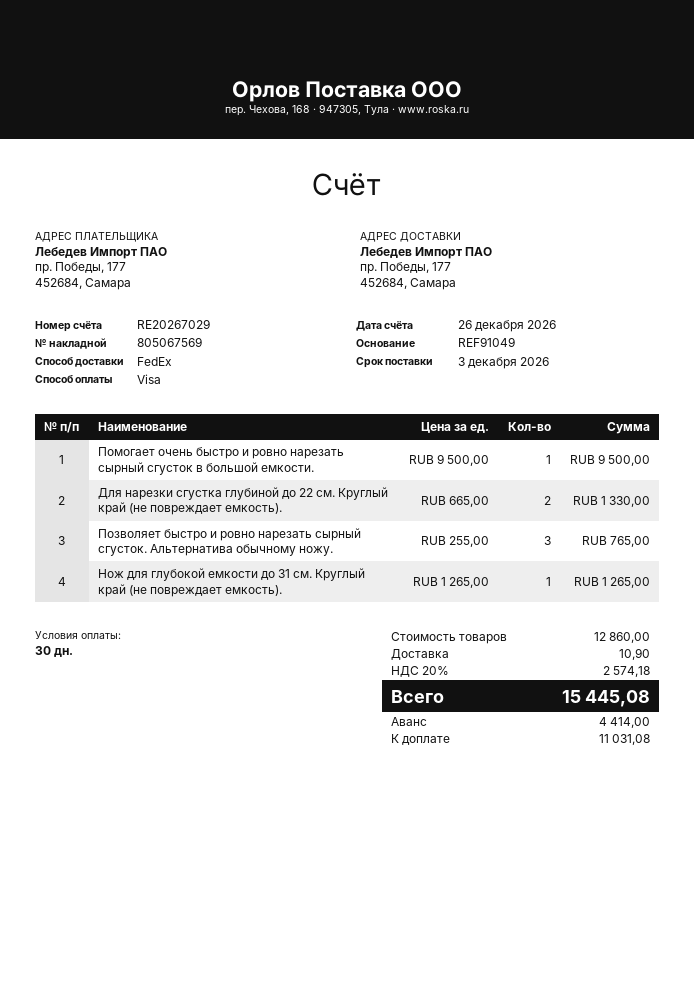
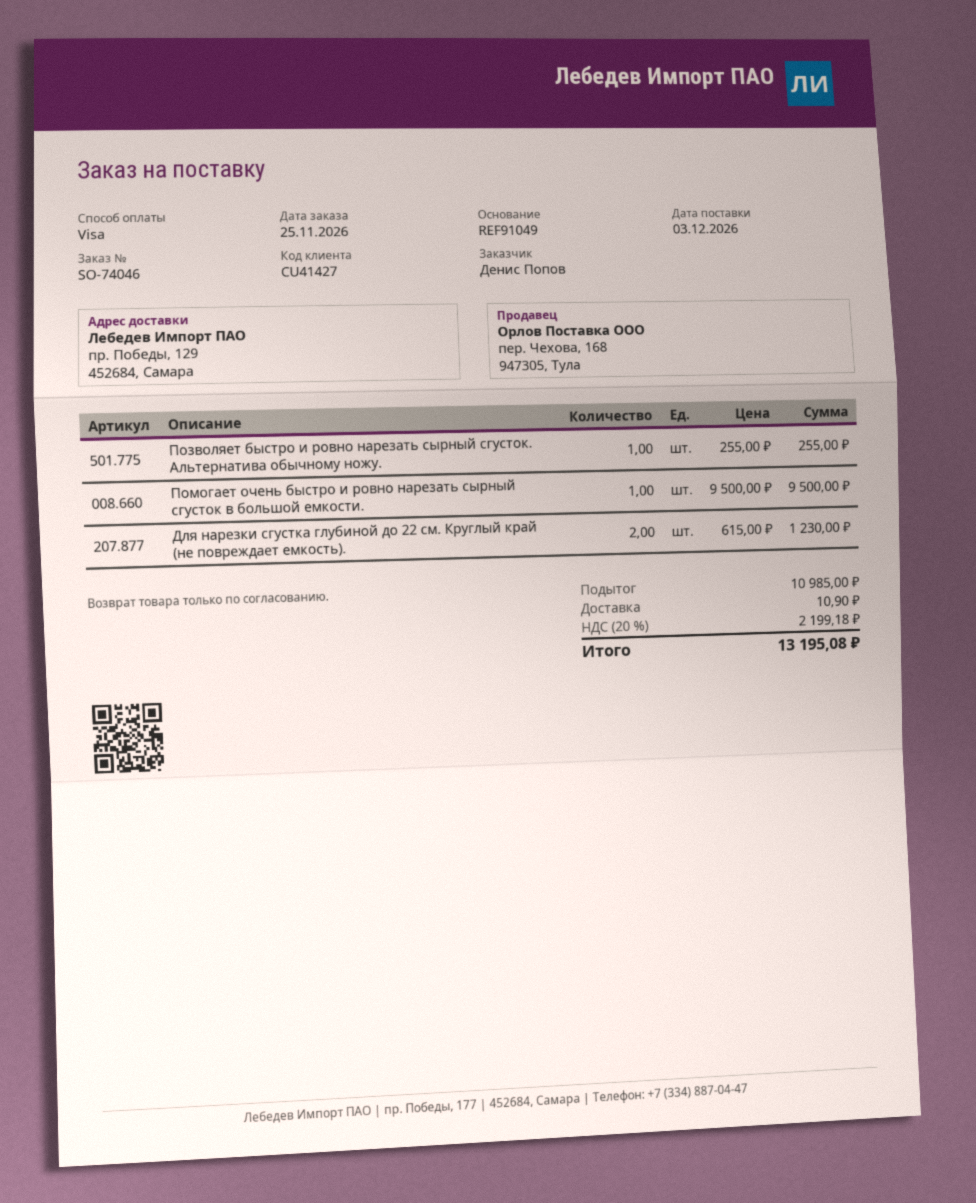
ship to: пр. Победы, 177, 452684, Самара -> пр. Победы, 129, 452684, Самара
Для нарезки сгустка глубиной до 22 см. Круглый край (не повреждает емкость).: 2 x 665.00 = 1330.00 -> 2 x 615.00 = 1230.00
Позволяет быстро и ровно нарезать сырный сгусток. Альтернатива обычному ножу.: 3 x 255.00 = 765.00 -> 1 x 255.00 = 255.00
Нож для глубокой емкости до 31 см. Круглый край (не повреждает емкость).: 1 x 1265.00 = 1265.00 -> none
subtotal: 12860.00 -> 10985.00
tax: 20% = 2574.18 -> 20% = 2199.18
total: 15445.08 -> 13195.08

